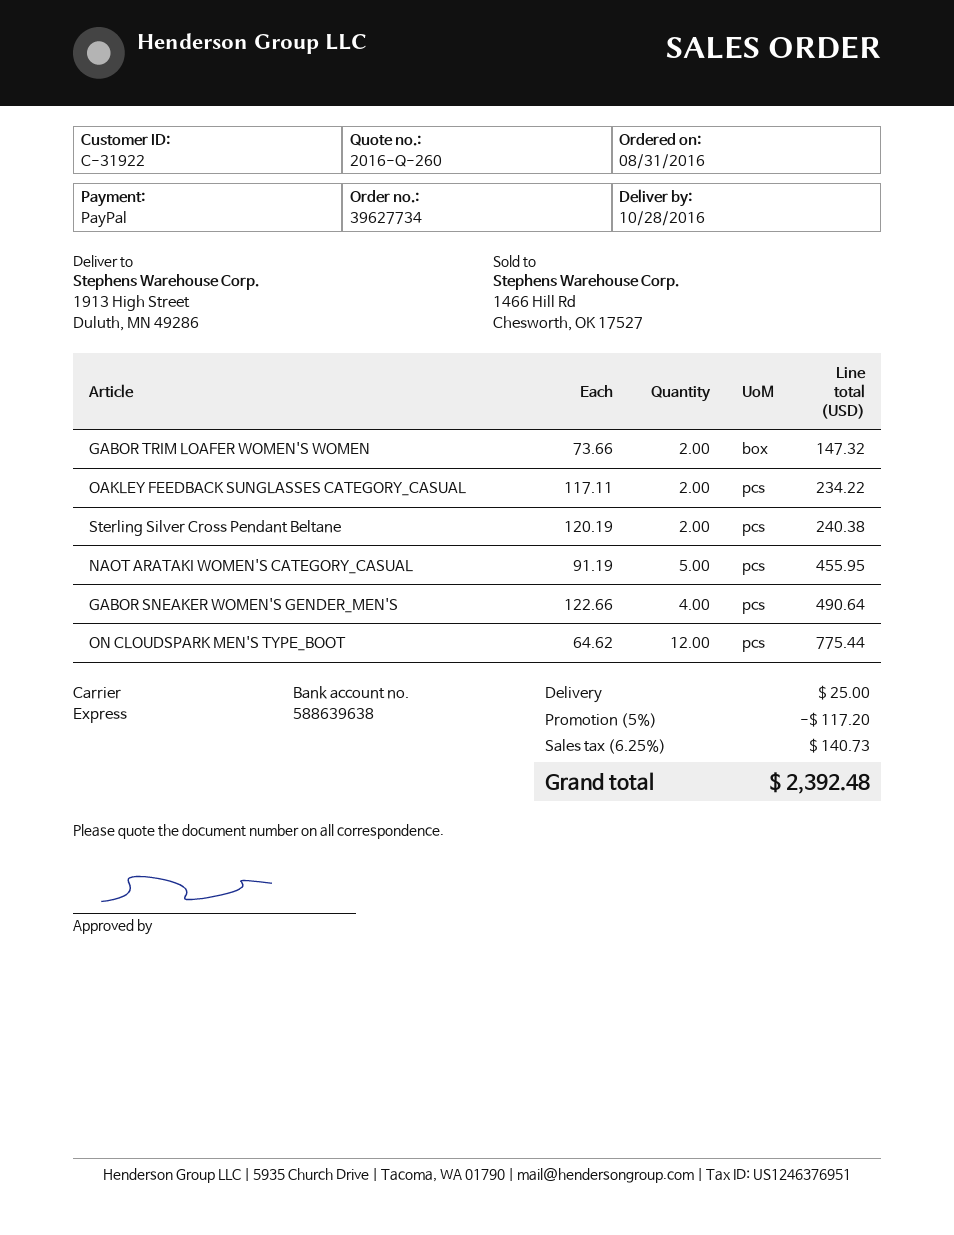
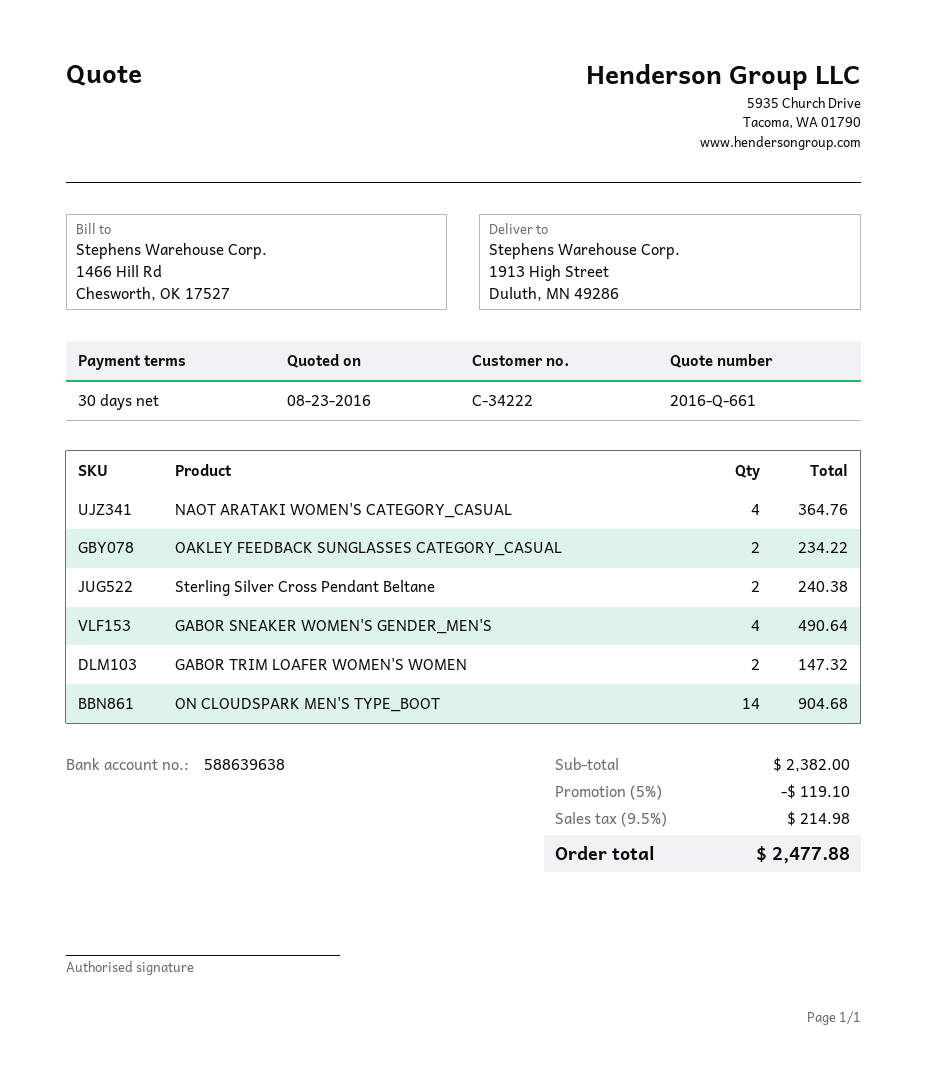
quote number: 2016-Q-260 -> 2016-Q-661
customer number: C-31922 -> C-34222
NAOT ARATAKI WOMEN'S CATEGORY_CASUAL: 5 for 455.95 -> 4 for 364.76
ON CLOUDSPARK MEN'S TYPE_BOOT: 12 for 775.44 -> 14 for 904.68
discount: 5% = 117.20 -> 5% = 119.10
shipping: 25.00 -> none
tax: 6.25% = 140.73 -> 9.5% = 214.98
total: 2392.48 -> 2477.88

